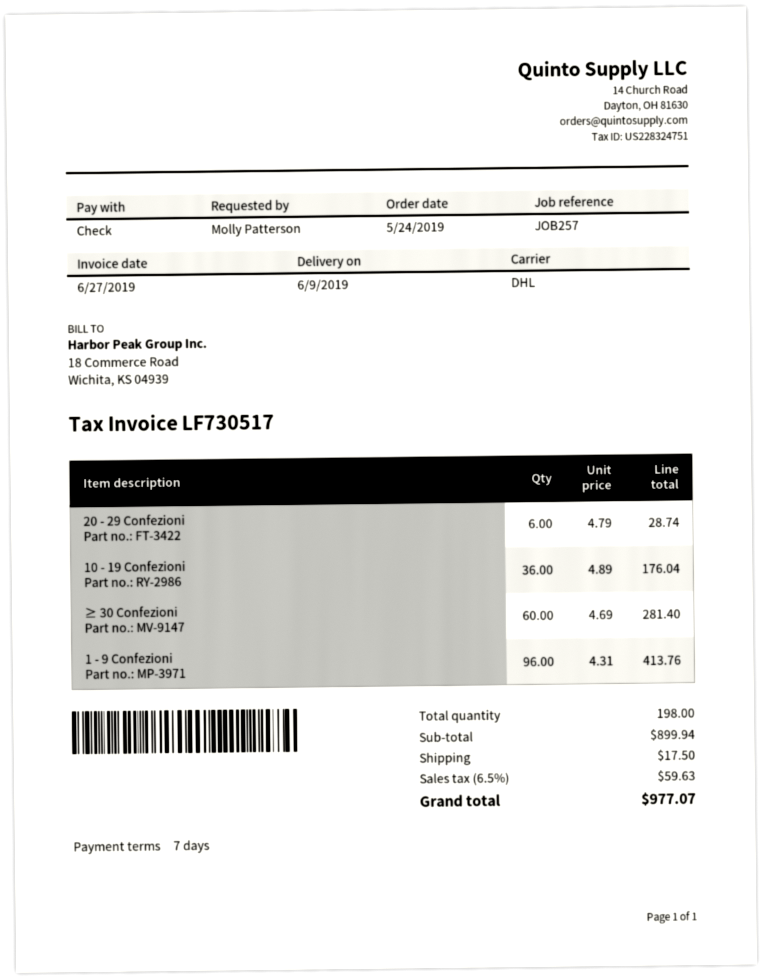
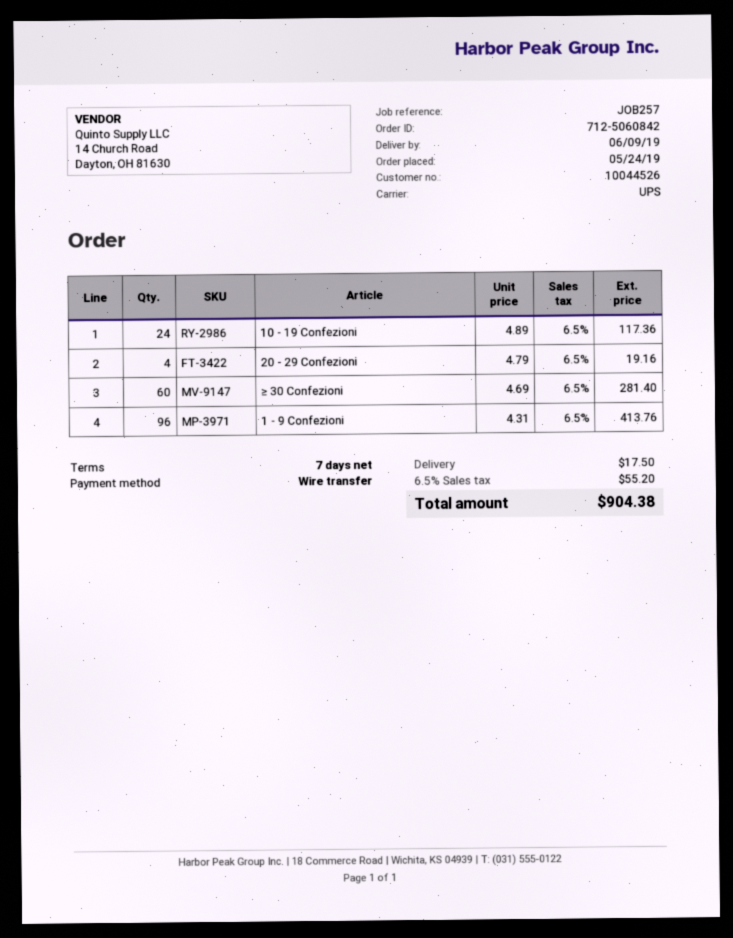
payment method: cheque -> bank transfer
shipping method: DHL -> UPS
20 - 29 Confezioni: 6 x 4.79 = 28.74 -> 4 x 4.79 = 19.16
10 - 19 Confezioni: 36 x 4.89 = 176.04 -> 24 x 4.89 = 117.36
tax: 6.5% = 59.63 -> 6.5% = 55.20
total: 977.07 -> 904.38

